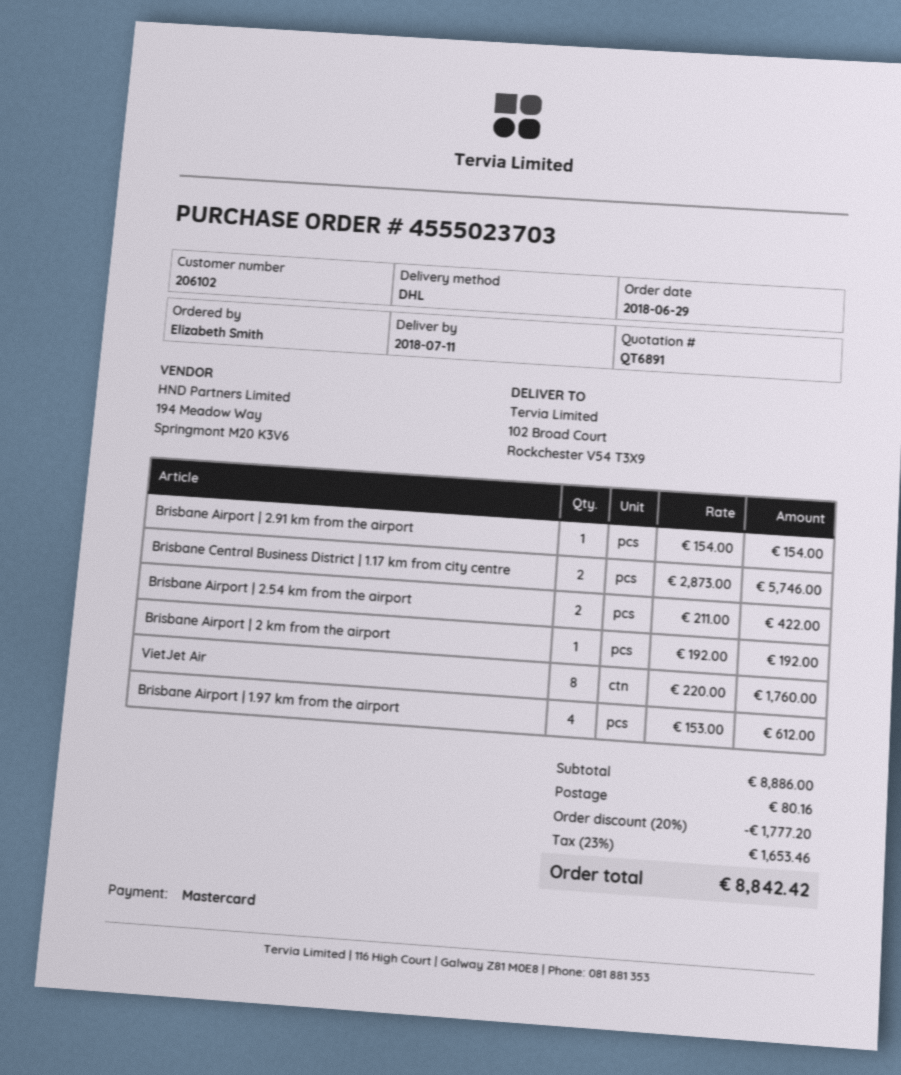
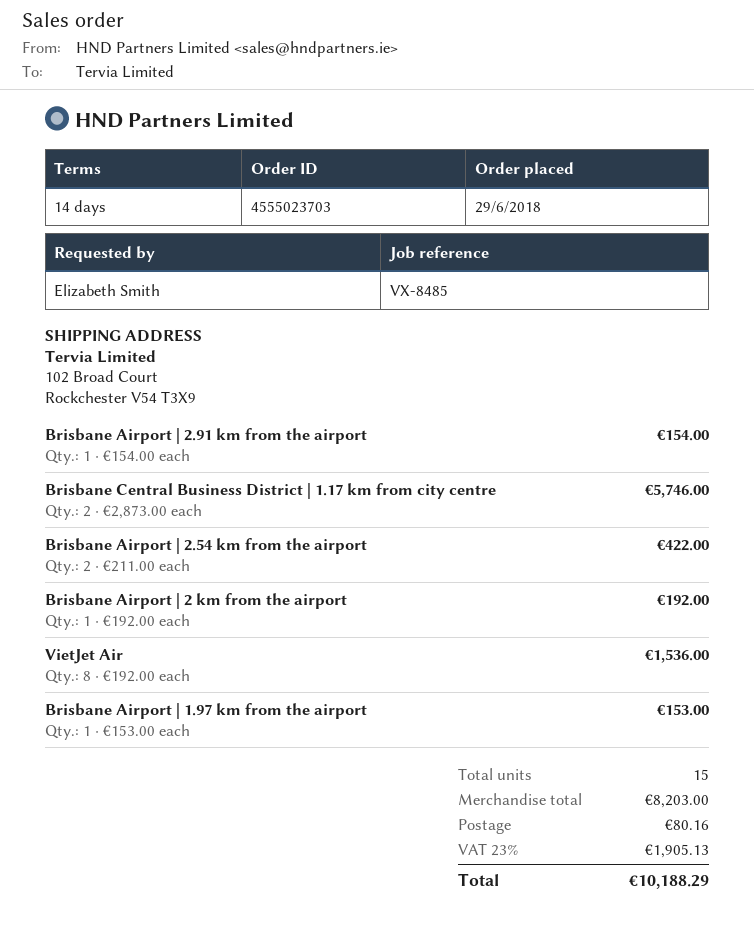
VietJet Air: 8 x 220.00 = 1760.00 -> 8 x 192.00 = 1536.00
Brisbane Airport | 1.97 km from the airport: 4 x 153.00 = 612.00 -> 1 x 153.00 = 153.00
subtotal: 8886.00 -> 8203.00
discount: 20% = 1777.20 -> none
tax: 23% = 1653.46 -> 23% = 1905.13
total: 8842.42 -> 10188.29

